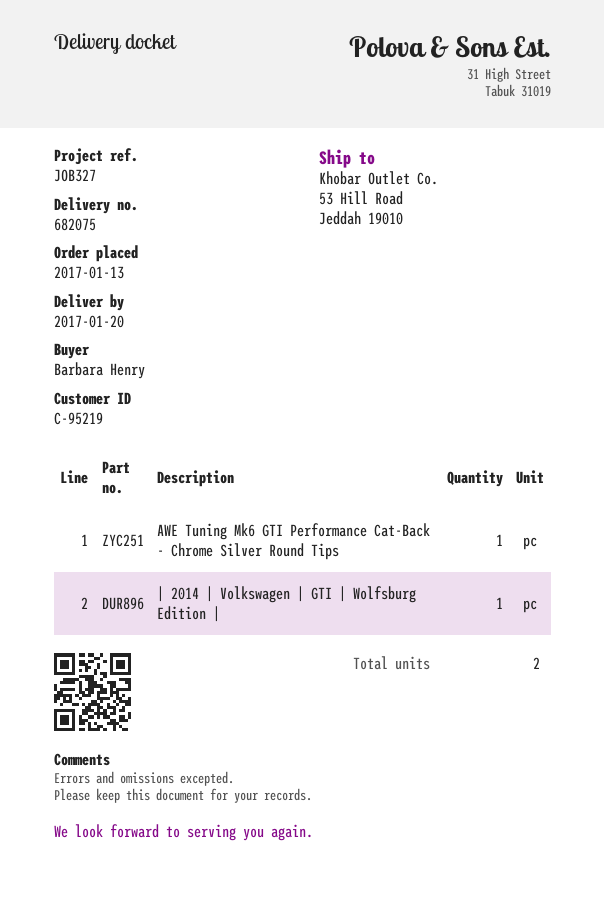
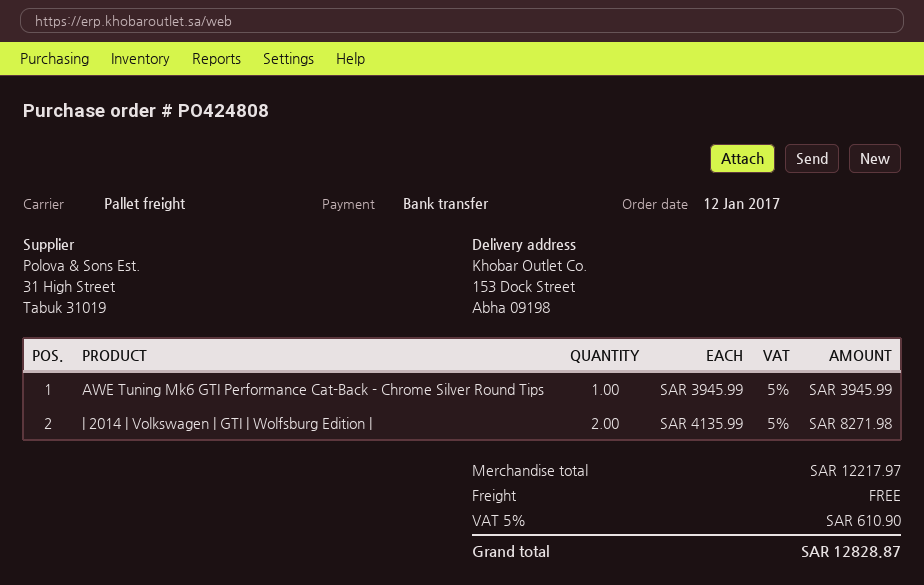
order date: 2017-01-13 -> 2017-01-12
ship to: 53 Hill Road, Jeddah 19010 -> 153 Dock Street, Abha 09198
| 2014 | Volkswagen | GTI | Wolfsburg Edition |: 1 -> 2

